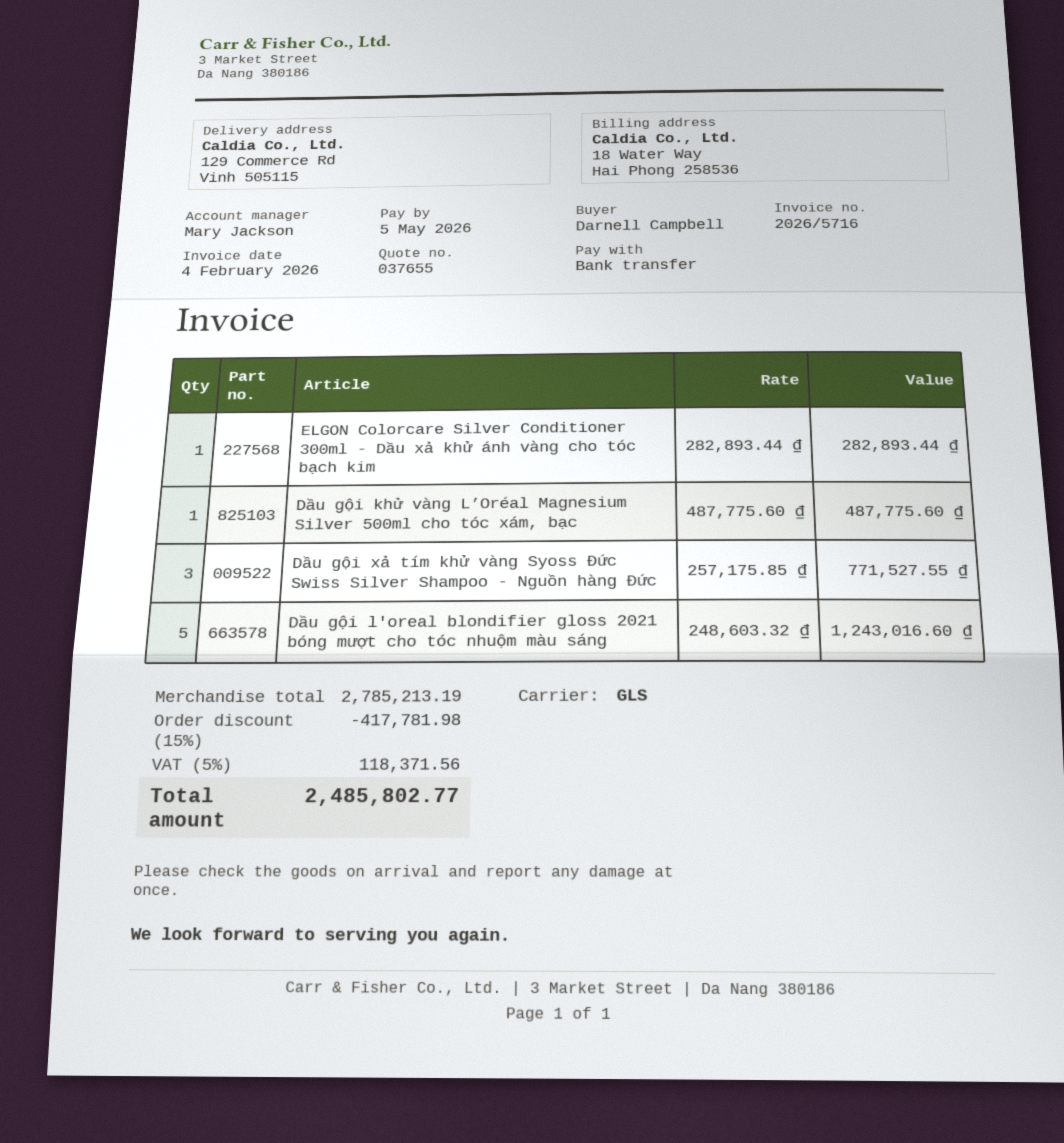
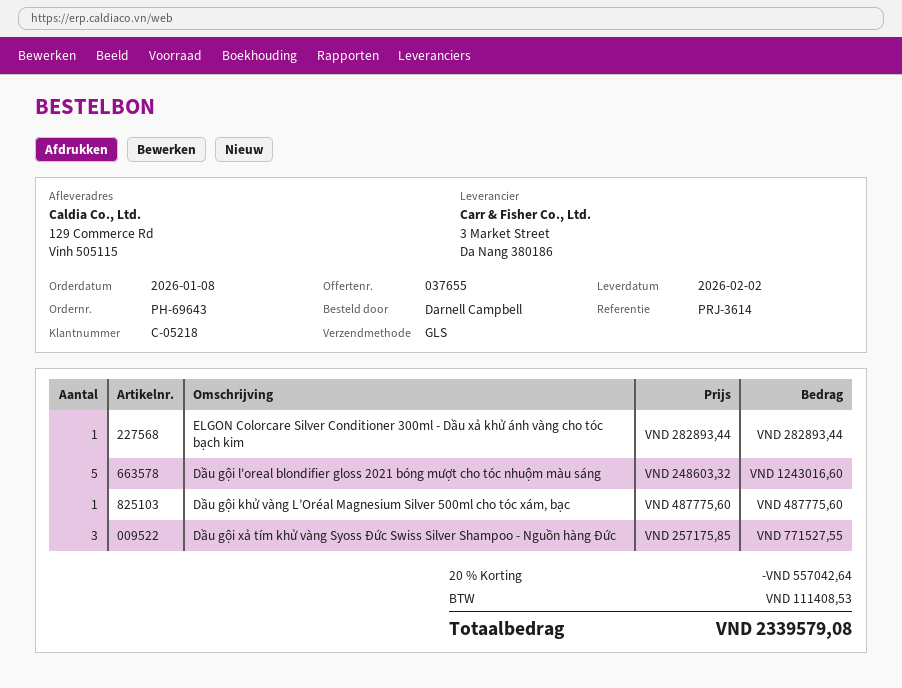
discount: 15% = 417781.98 -> 20% = 557042.64
tax: 118371.56 -> 111408.53
total: 2485802.77 -> 2339579.08

